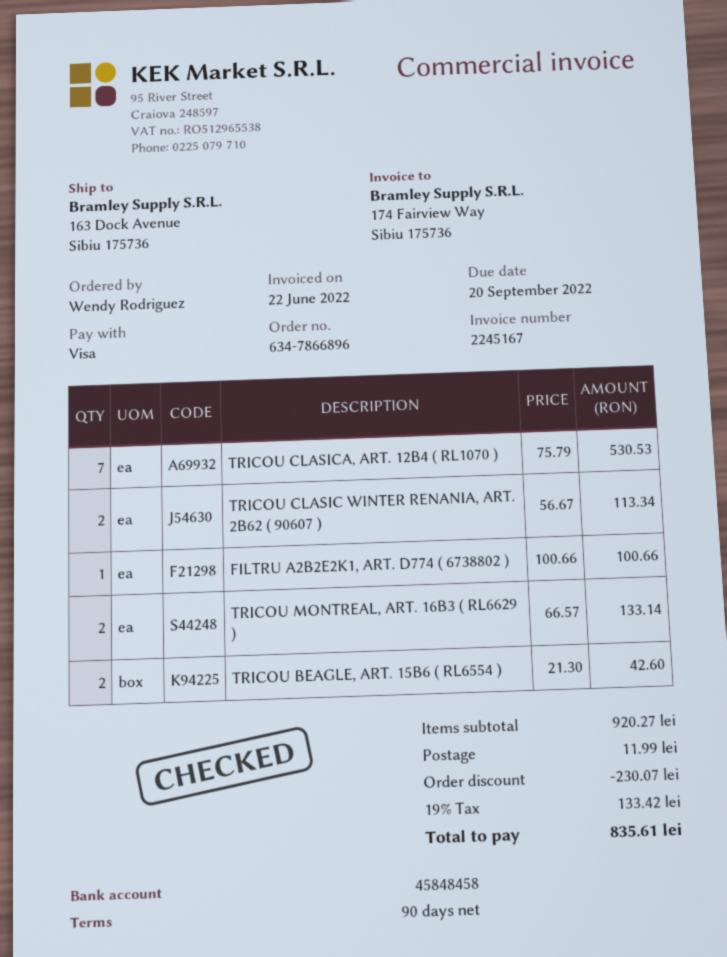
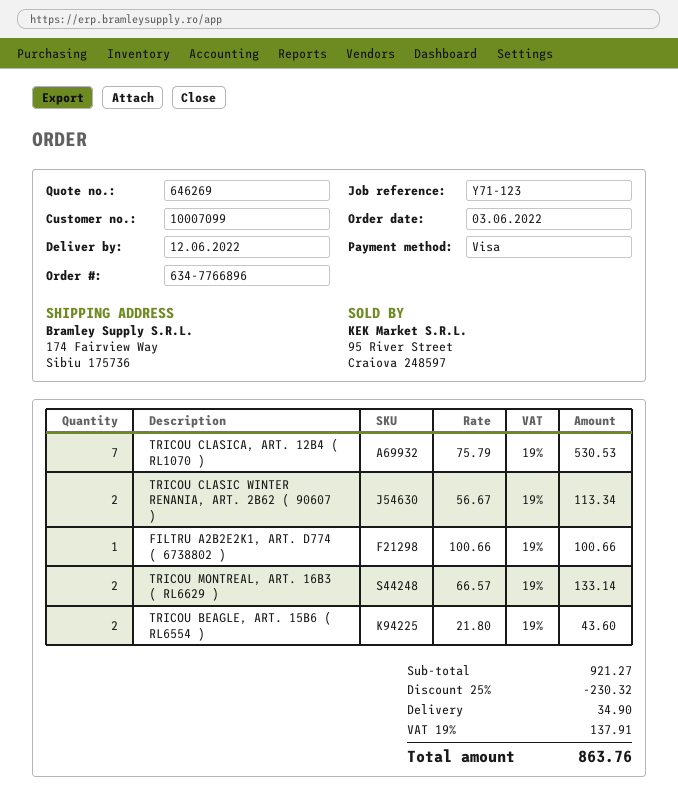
order number: 634-7866896 -> 634-7766896
ship to: 163 Dock Avenue, Sibiu 175736 -> 174 Fairview Way, Sibiu 175736
TRICOU BEAGLE, ART. 15B6 ( RL6554 ): 2 x 21.30 = 42.60 -> 2 x 21.80 = 43.60
subtotal: 920.27 -> 921.27
discount: 230.07 -> 230.32
shipping: 11.99 -> 34.90
tax: 19% = 133.42 -> 19% = 137.91
total: 835.61 -> 863.76

